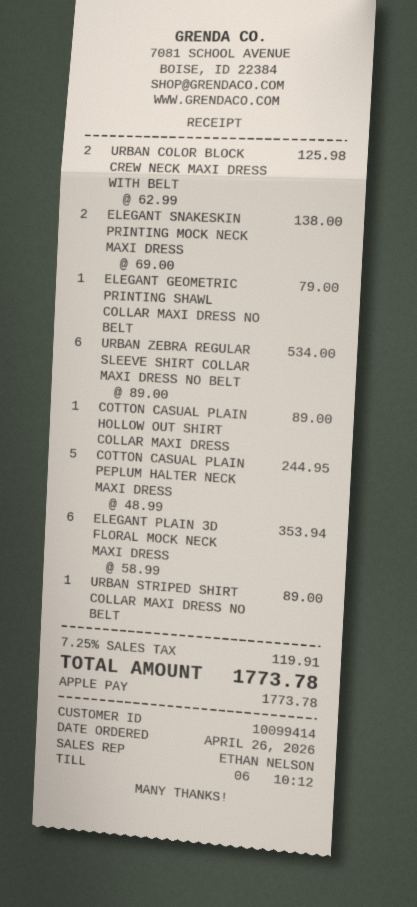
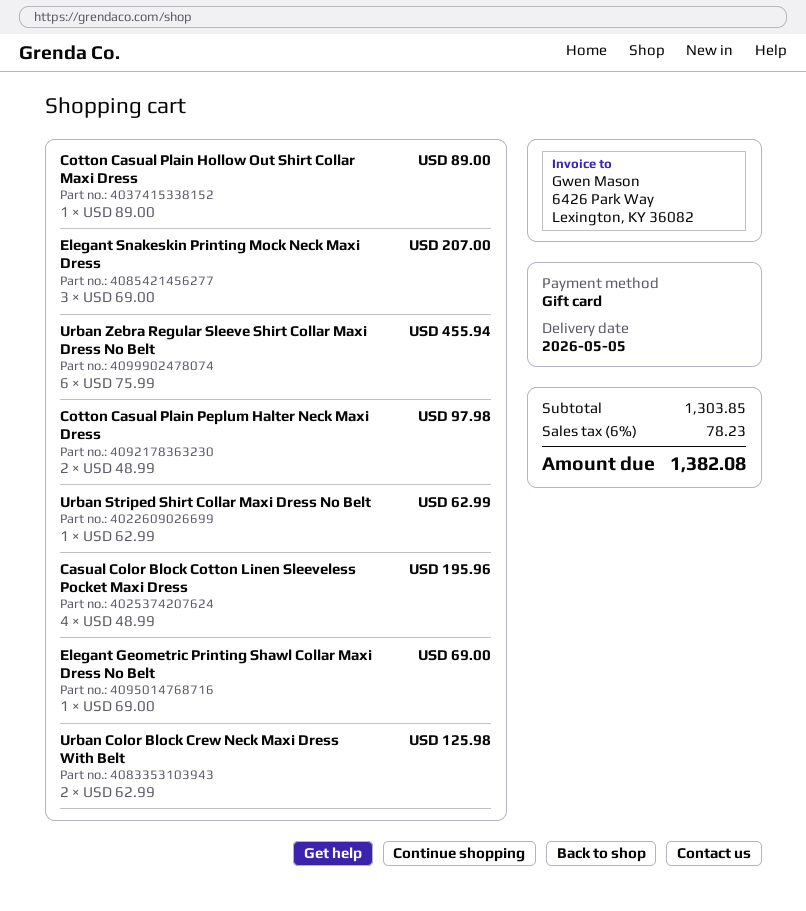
payment method: Apple Pay -> gift card
ELEGANT SNAKESKIN PRINTING MOCK NECK MAXI DRESS: 2 x 69.00 = 138.00 -> 3 x 69.00 = 207.00
ELEGANT GEOMETRIC PRINTING SHAWL COLLAR MAXI DRESS NO BELT: 1 x 79.00 = 79.00 -> 1 x 69.00 = 69.00
URBAN ZEBRA REGULAR SLEEVE SHIRT COLLAR MAXI DRESS NO BELT: 6 x 89.00 = 534.00 -> 6 x 75.99 = 455.94
COTTON CASUAL PLAIN PEPLUM HALTER NECK MAXI DRESS: 5 x 48.99 = 244.95 -> 2 x 48.99 = 97.98
ELEGANT PLAIN 3D FLORAL MOCK NECK MAXI DRESS: 6 x 58.99 = 353.94 -> none
URBAN STRIPED SHIRT COLLAR MAXI DRESS NO BELT: 1 x 89.00 = 89.00 -> 1 x 62.99 = 62.99
Casual Color Block Cotton Linen Sleeveless Pocket Maxi Dress: none -> 4 x 48.99 = 195.96
tax: 7.25% = 119.91 -> 6% = 78.23
total: 1773.78 -> 1382.08

